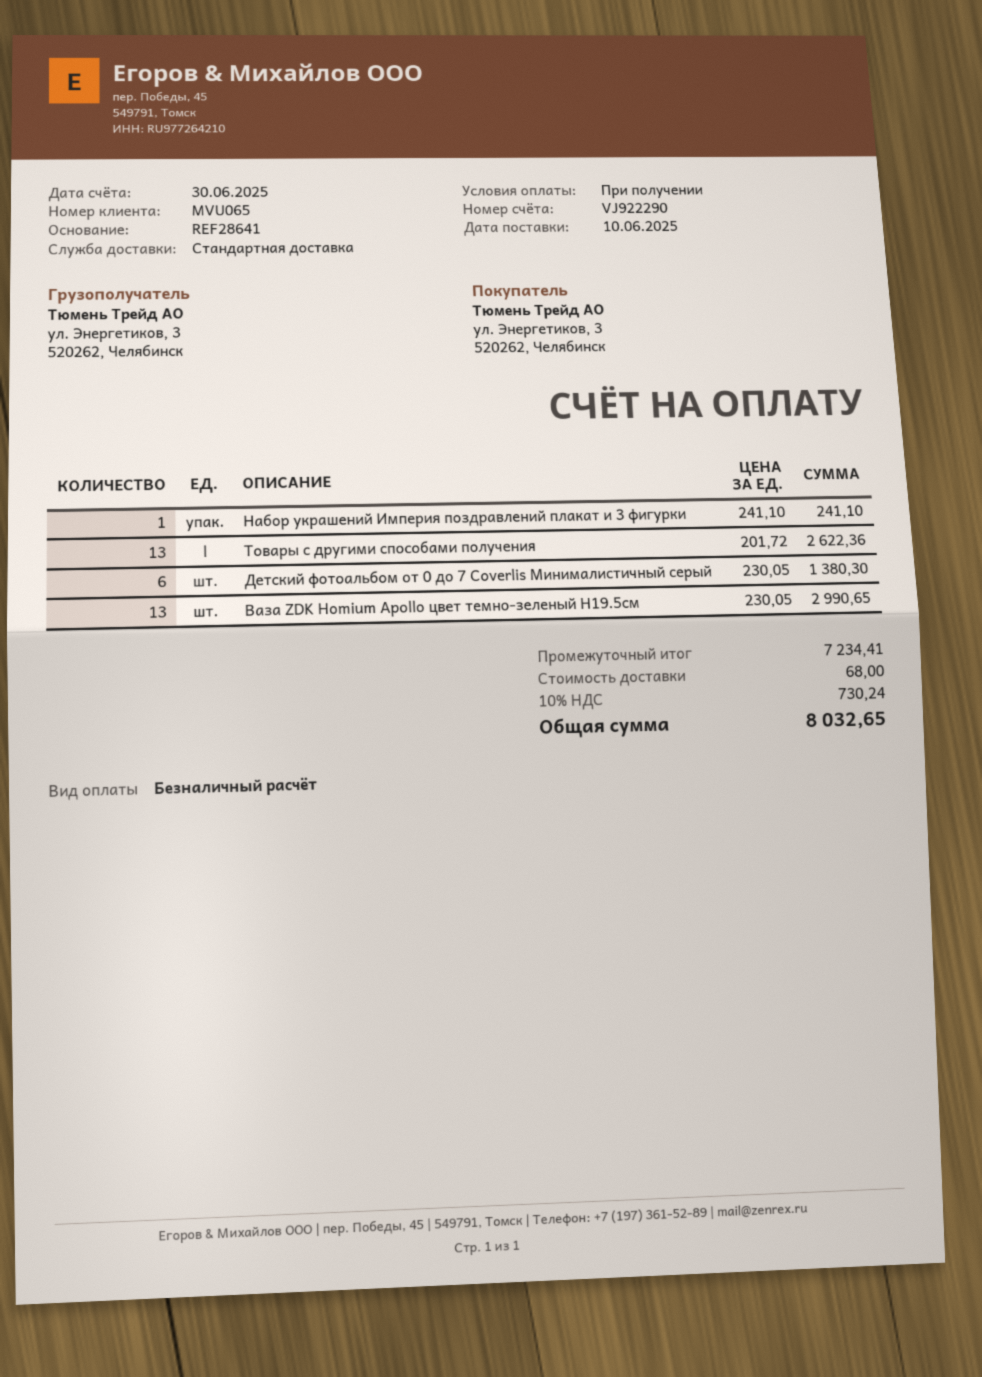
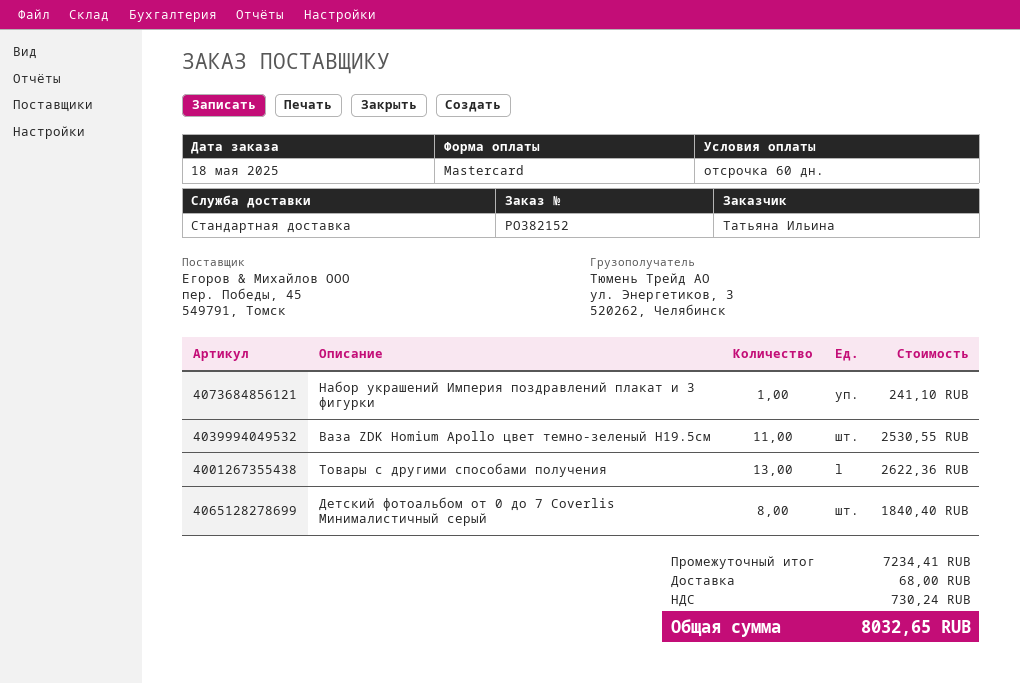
payment terms: on receipt -> 60 days
payment method: bank transfer -> Mastercard
Детский фотоальбом от 0 до 7 Coverlis Минималистичный серый: 6 for 1380.30 -> 8 for 1840.40
Ваза ZDK Homium Apollo цвет темно-зеленый H19.5см: 13 for 2990.65 -> 11 for 2530.55

